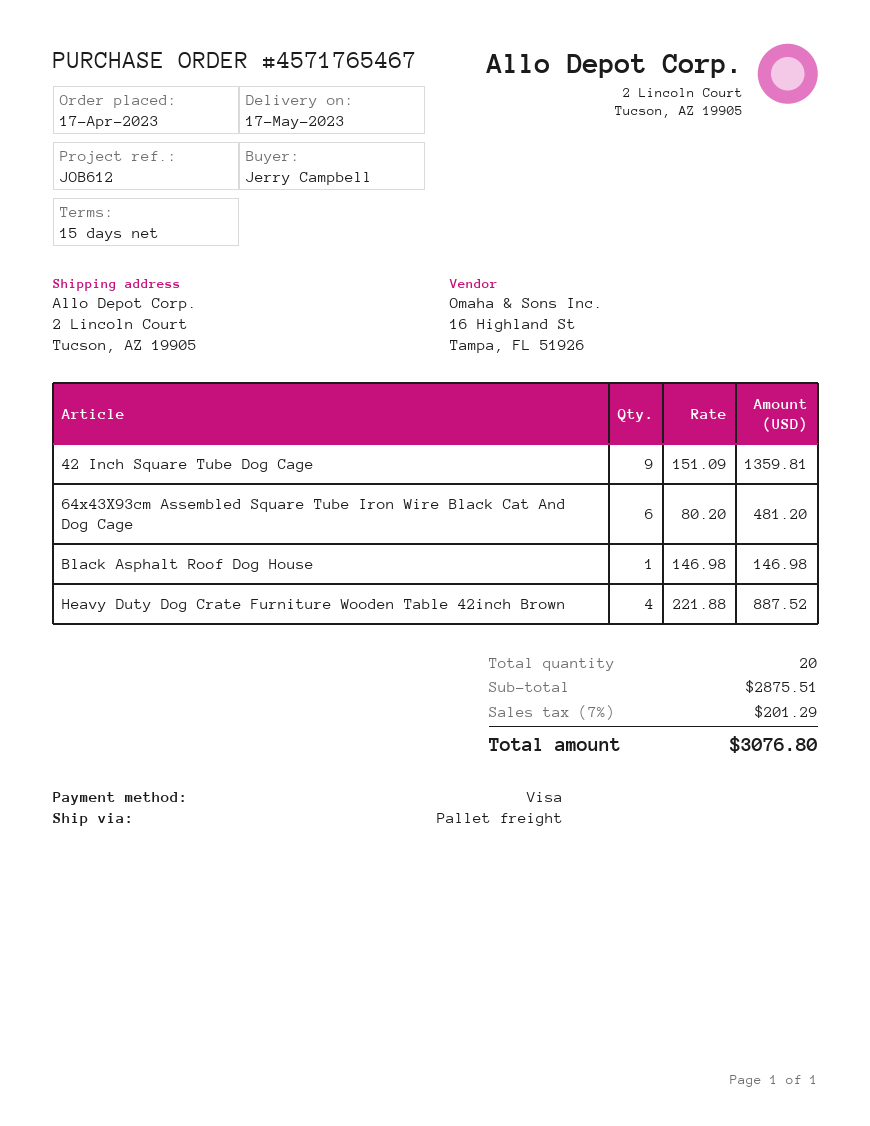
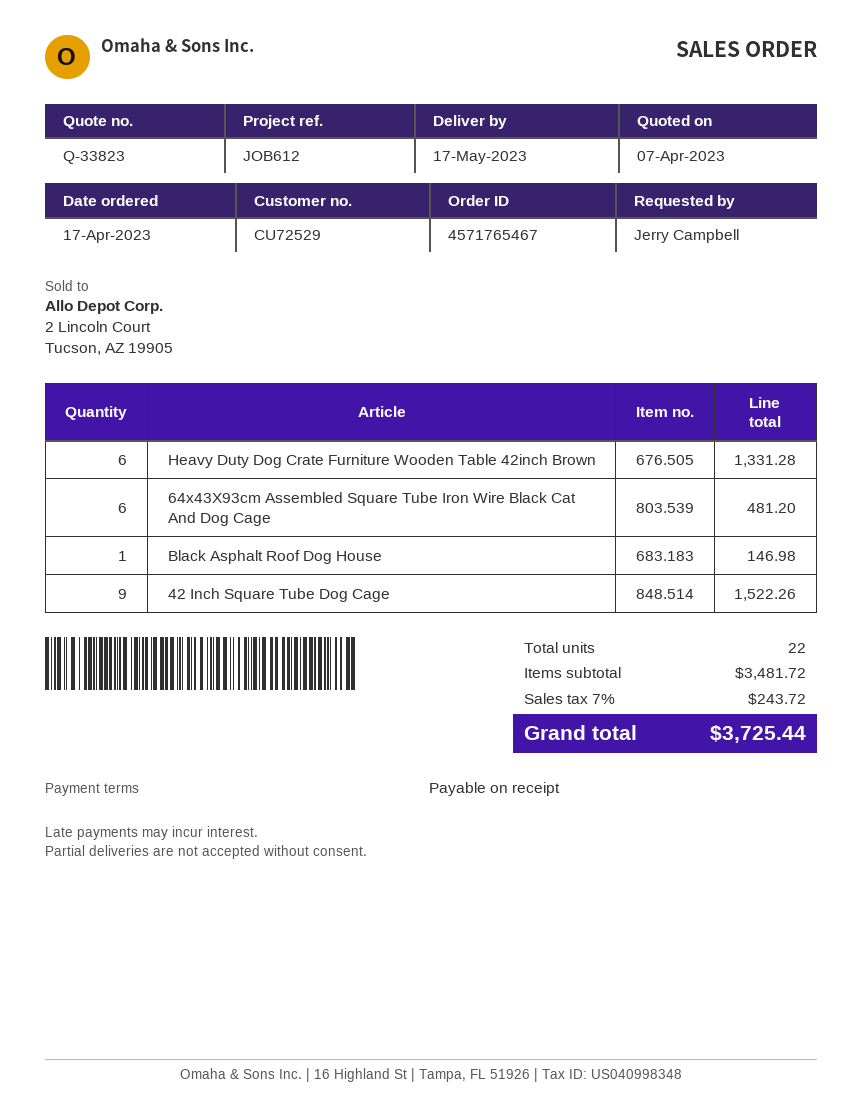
payment terms: 15 days -> on receipt
42 Inch Square Tube Dog Cage: 9 for 1359.81 -> 9 for 1522.26
Heavy Duty Dog Crate Furniture Wooden Table 42inch Brown: 4 for 887.52 -> 6 for 1331.28
total quantity: 20 -> 22
subtotal: 2875.51 -> 3481.72
tax: 7% = 201.29 -> 7% = 243.72
total: 3076.80 -> 3725.44

